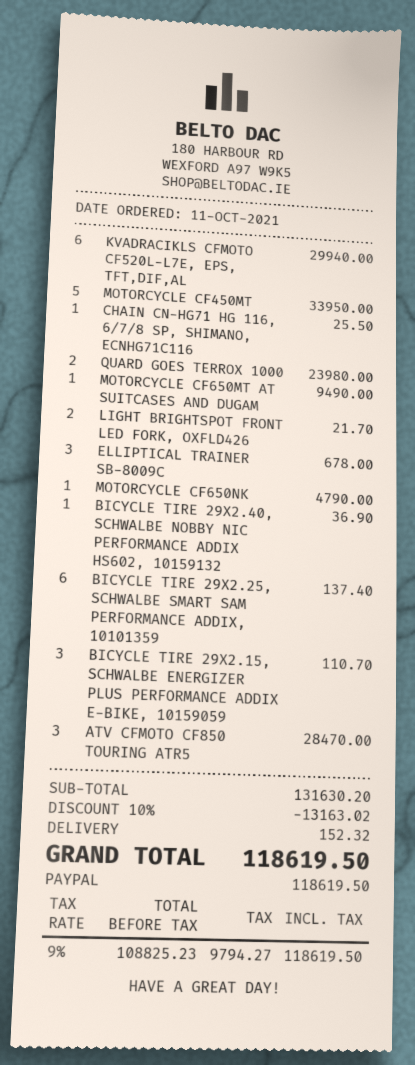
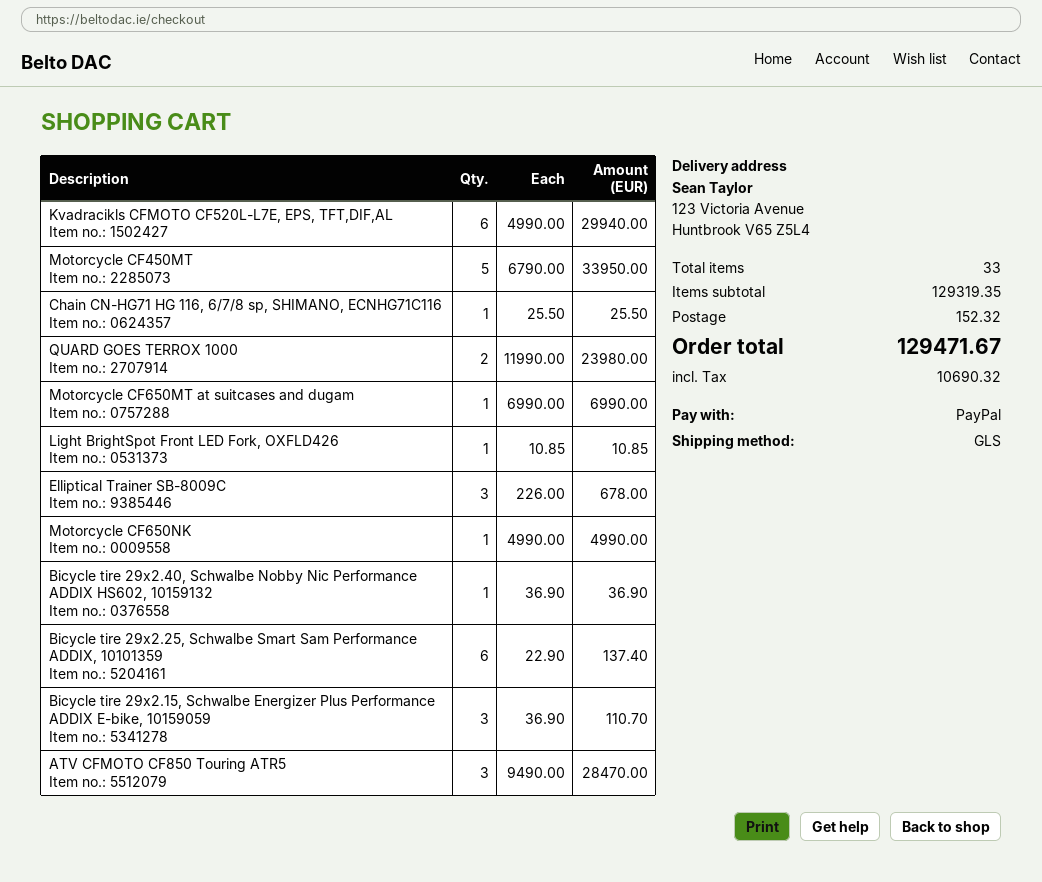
MOTORCYCLE CF650MT AT SUITCASES AND DUGAM: 1 for 9490.00 -> 1 for 6990.00
LIGHT BRIGHTSPOT FRONT LED FORK, OXFLD426: 2 for 21.70 -> 1 for 10.85
MOTORCYCLE CF650NK: 1 for 4790.00 -> 1 for 4990.00
subtotal: 131630.20 -> 129319.35
discount: 10% = 13163.02 -> none
tax: 9794.27 -> 10690.32
total: 118619.50 -> 129471.67

